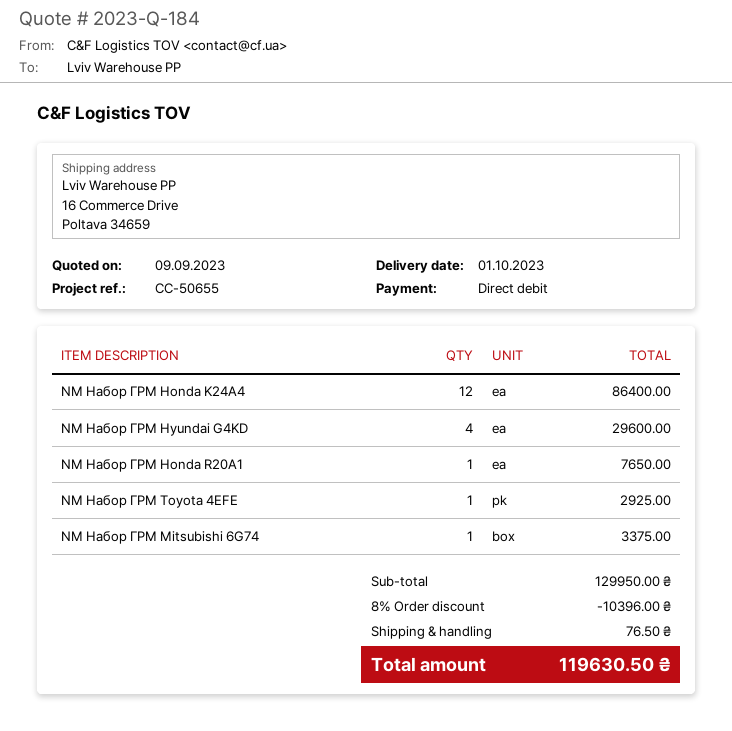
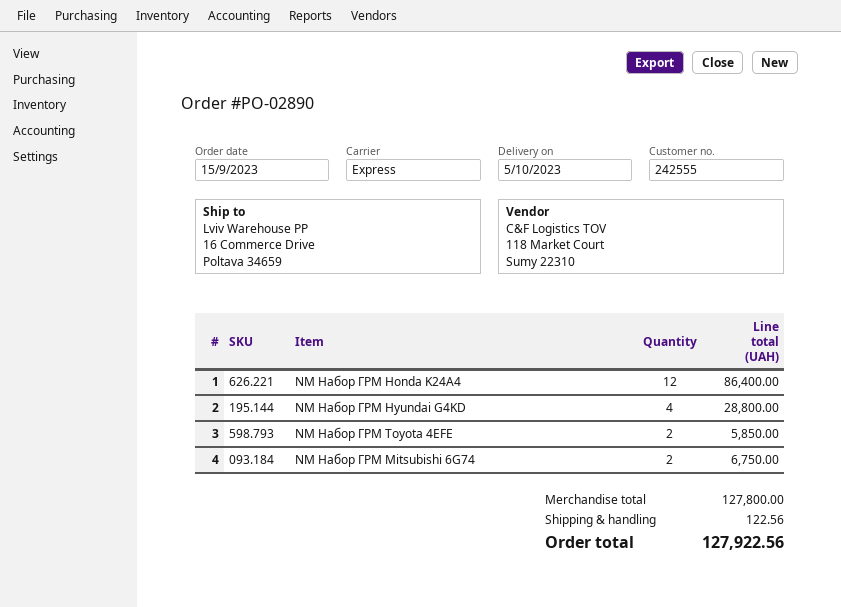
delivery date: 2023-10-01 -> 2023-10-05
NM Набор ГРМ Hyundai G4KD: 4 for 29600.00 -> 4 for 28800.00
NM Набор ГРМ Honda R20A1: 1 for 7650.00 -> none
NM Набор ГРМ Toyota 4EFE: 1 for 2925.00 -> 2 for 5850.00
NM Набор ГРМ Mitsubishi 6G74: 1 for 3375.00 -> 2 for 6750.00
subtotal: 129950.00 -> 127800.00
discount: 8% = 10396.00 -> none
shipping: 76.50 -> 122.56
total: 119630.50 -> 127922.56

